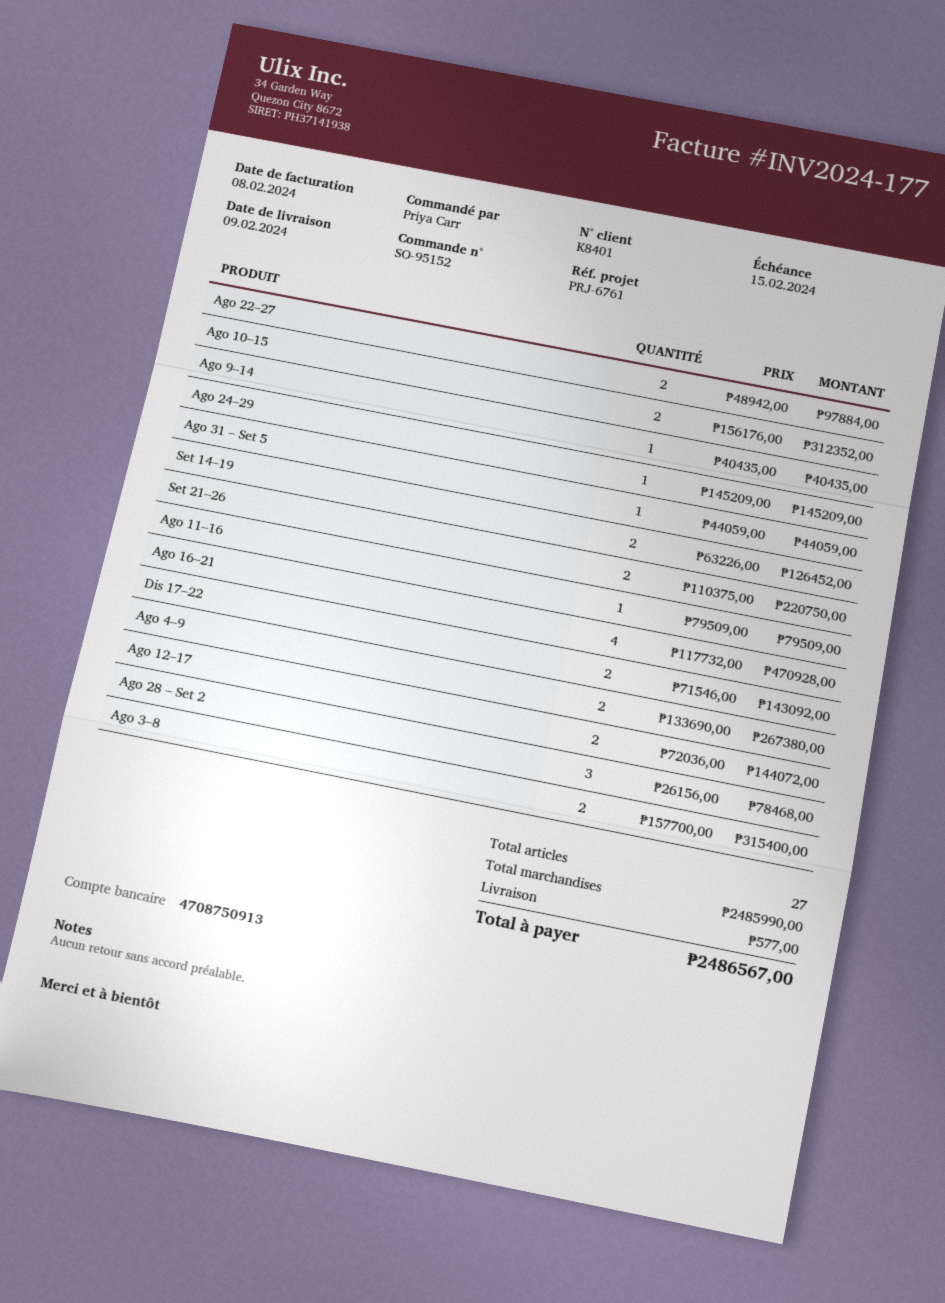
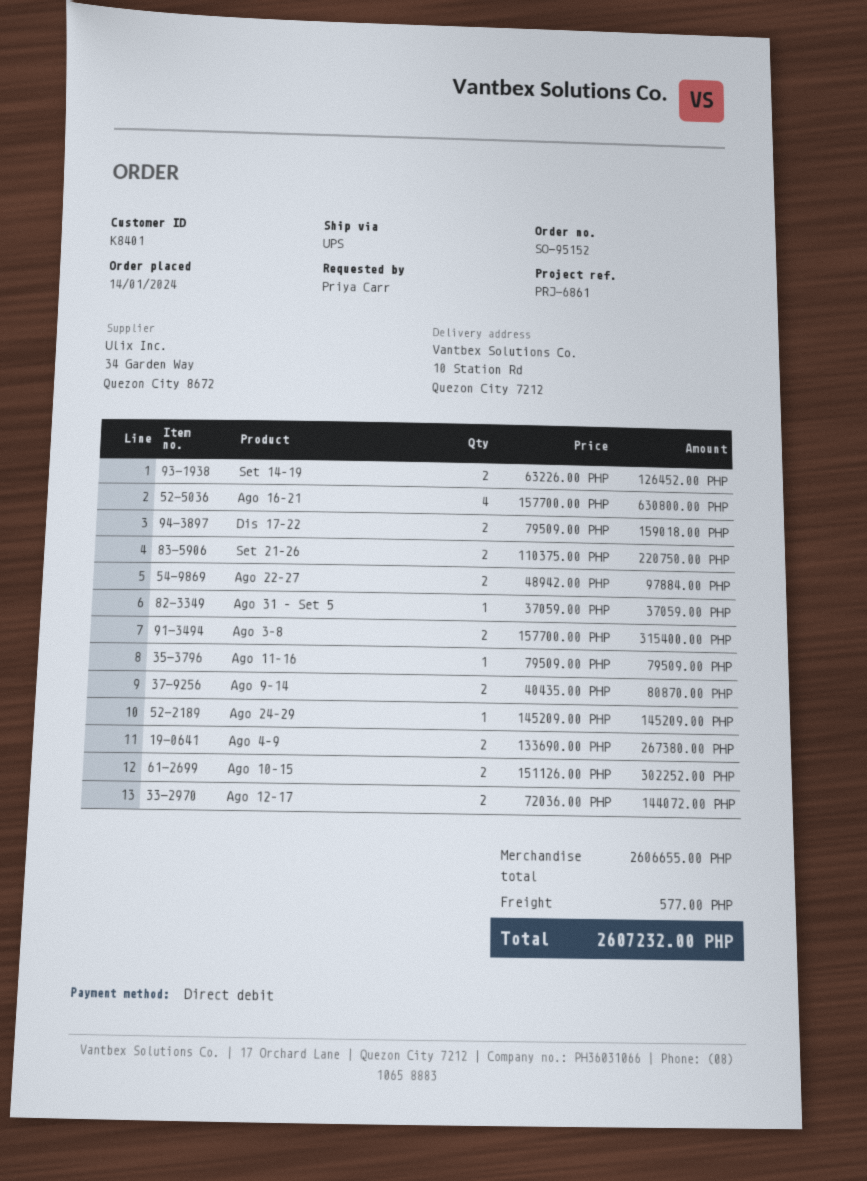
reference: PRJ-6761 -> PRJ-6861
Ago 10–15: 2 x 156176.00 = 312352.00 -> 2 x 151126.00 = 302252.00
Ago 9–14: 1 x 40435.00 = 40435.00 -> 2 x 40435.00 = 80870.00
Ago 31 – Set 5: 1 x 44059.00 = 44059.00 -> 1 x 37059.00 = 37059.00
Ago 16–21: 4 x 117732.00 = 470928.00 -> 4 x 157700.00 = 630800.00
Dis 17–22: 2 x 71546.00 = 143092.00 -> 2 x 79509.00 = 159018.00
Ago 28 – Set 2: 3 x 26156.00 = 78468.00 -> none
subtotal: 2485990.00 -> 2606655.00
total: 2486567.00 -> 2607232.00

